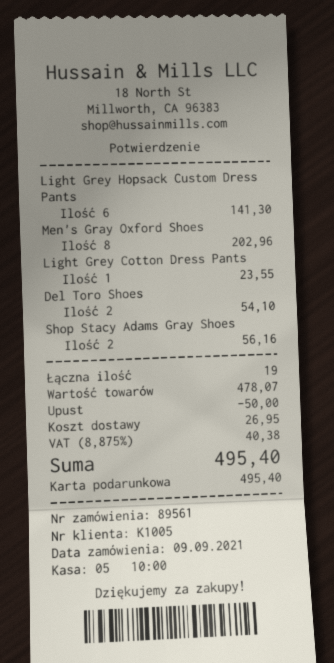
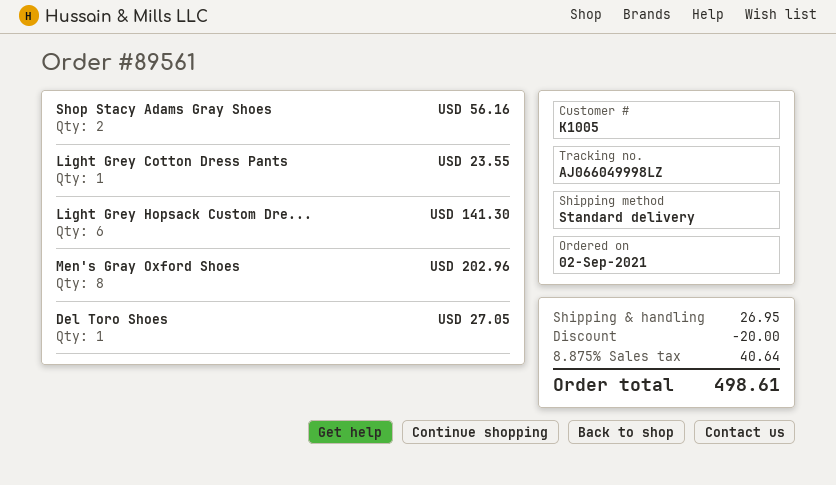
order date: 2021-09-09 -> 2021-09-02
Del Toro Shoes: 2 for 54.10 -> 1 for 27.05
discount: 50.00 -> 20.00
tax: 8.875% = 40.38 -> 8.875% = 40.64
total: 495.40 -> 498.61

